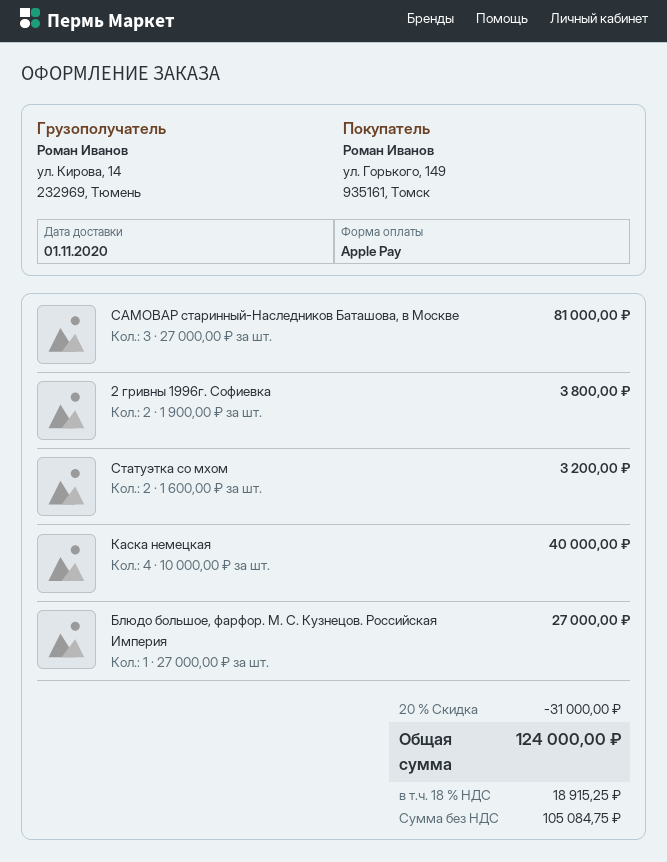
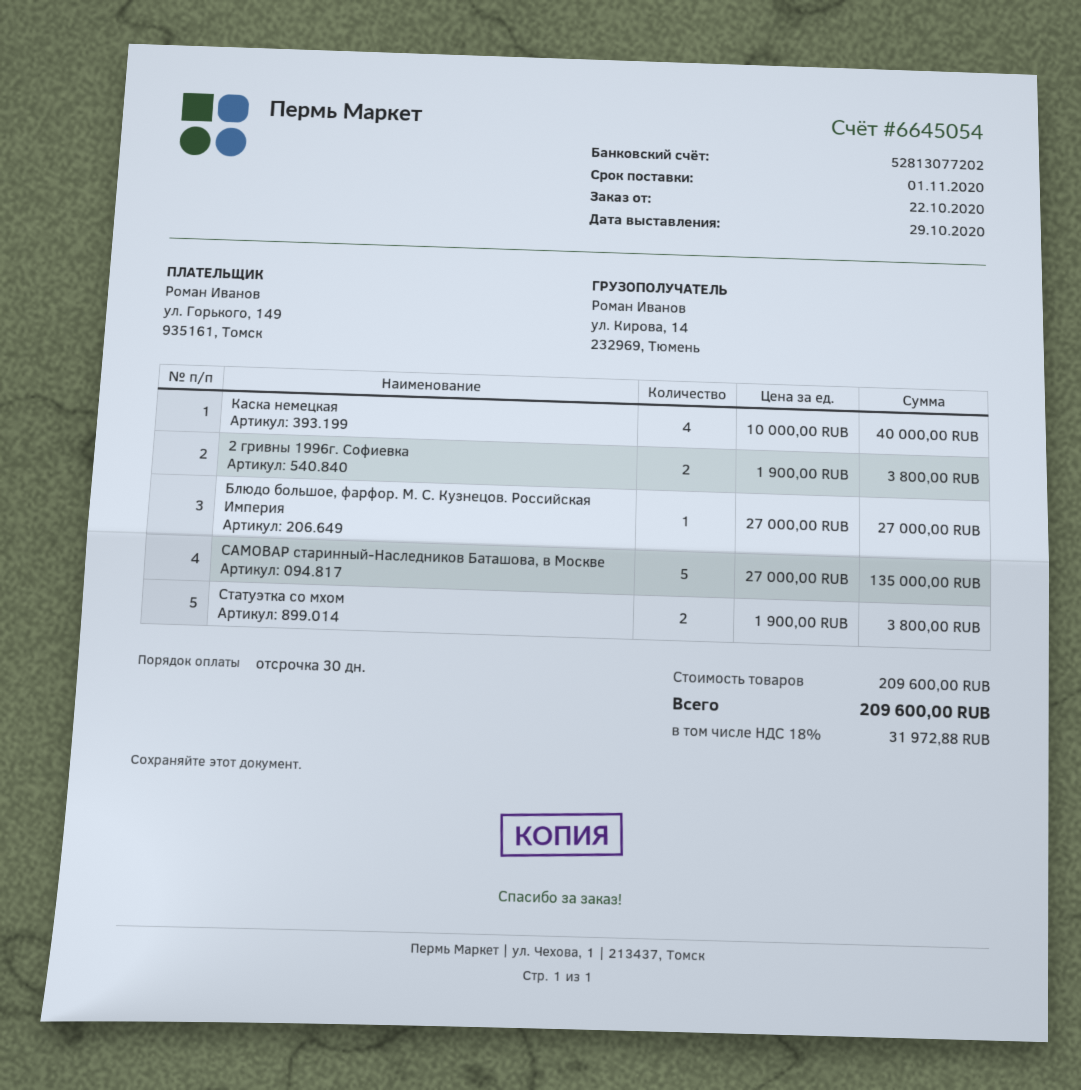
САМОВАР старинный-Наследников Баташова, в Москве: 3 x 27000.00 = 81000.00 -> 5 x 27000.00 = 135000.00
Статуэтка со мхом: 2 x 1600.00 = 3200.00 -> 2 x 1900.00 = 3800.00
discount: 20% = 31000.00 -> none
tax: 18% = 18915.25 -> 18% = 31972.88
total: 124000.00 -> 209600.00

